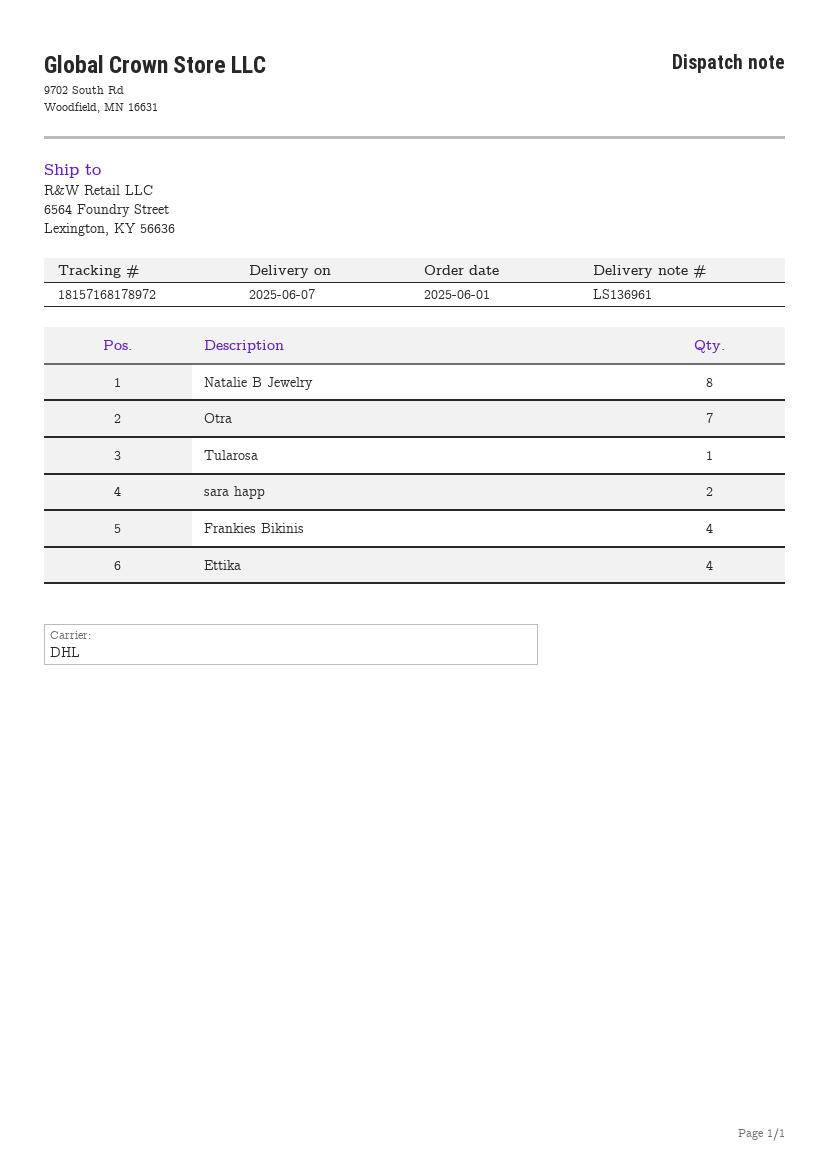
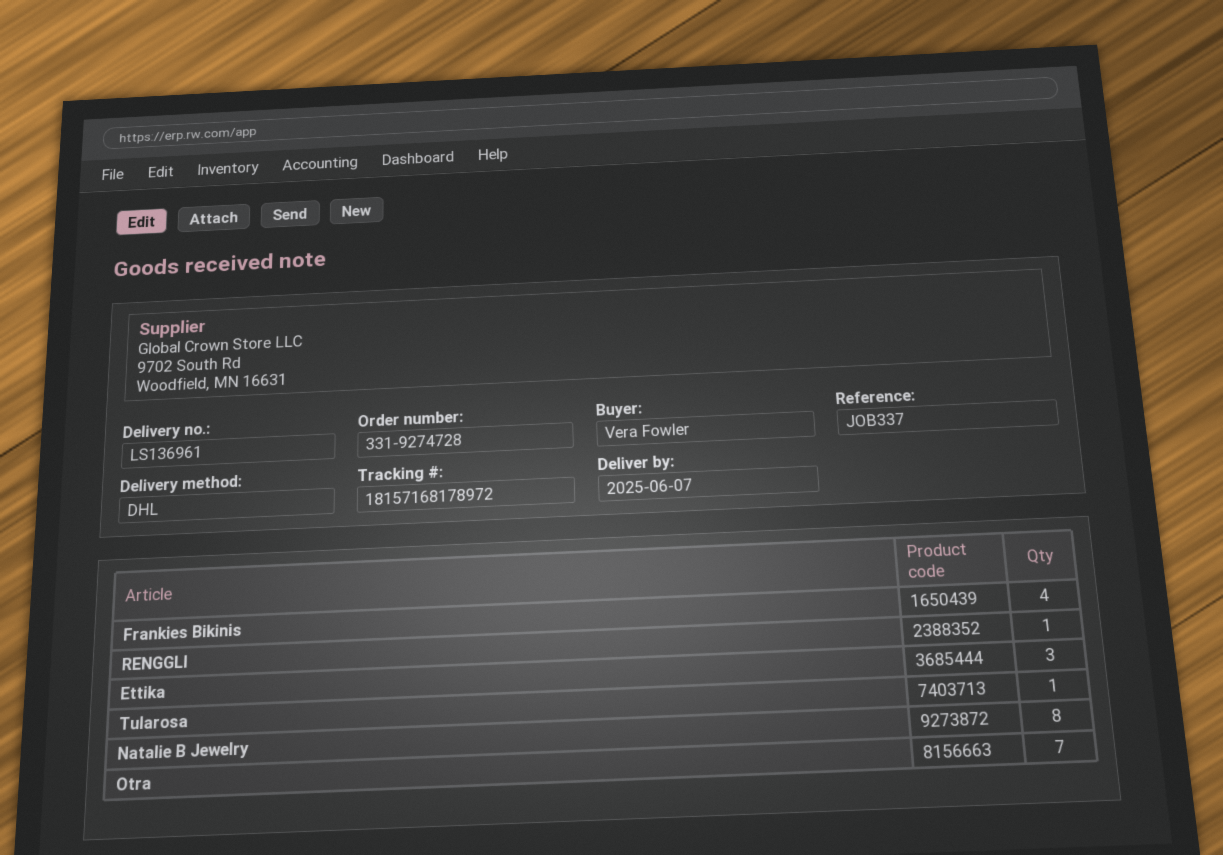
sara happ: 2 -> none
Ettika: 4 -> 3
RENGGLI: none -> 1

